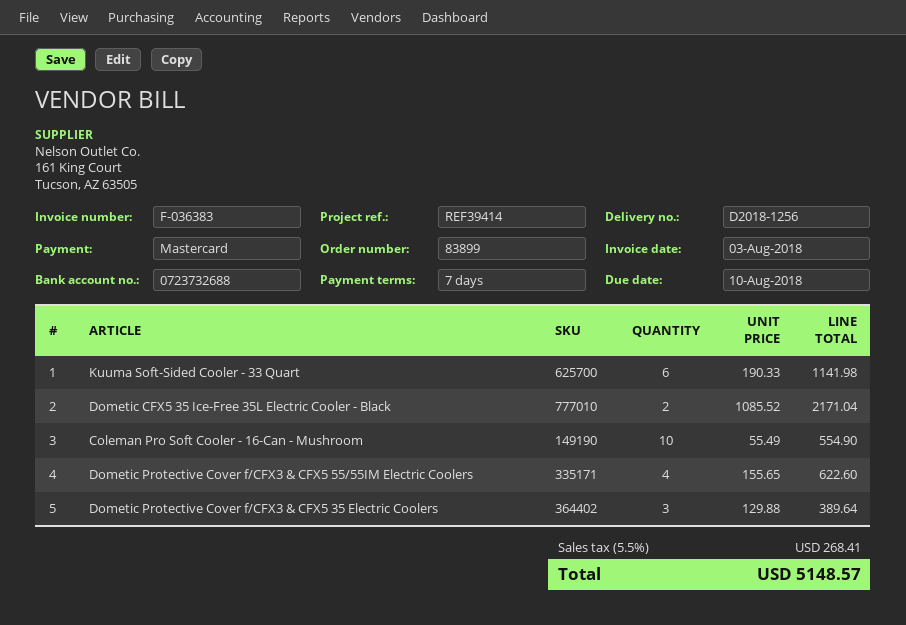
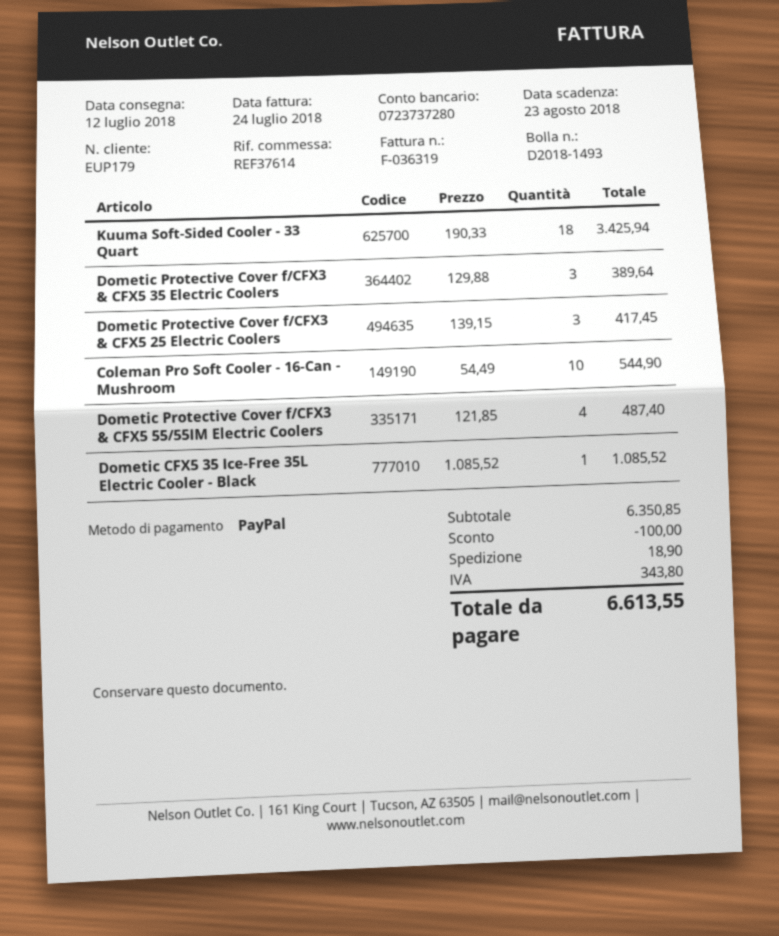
delivery note number: D2018-1256 -> D2018-1493
invoice number: F-036383 -> F-036319
invoice date: 2018-08-03 -> 2018-07-24
due date: 2018-08-10 -> 2018-08-23
reference: REF39414 -> REF37614
payment method: Mastercard -> PayPal
bank account: 0723732688 -> 0723737280
Kuuma Soft-Sided Cooler - 33 Quart: 6 x 190.33 = 1141.98 -> 18 x 190.33 = 3425.94
Dometic CFX5 35 Ice-Free 35L Electric Cooler - Black: 2 x 1085.52 = 2171.04 -> 1 x 1085.52 = 1085.52
Coleman Pro Soft Cooler - 16-Can - Mushroom: 10 x 55.49 = 554.90 -> 10 x 54.49 = 544.90
Dometic Protective Cover f/CFX3 & CFX5 55/55IM Electric Coolers: 4 x 155.65 = 622.60 -> 4 x 121.85 = 487.40
Dometic Protective Cover f/CFX3 & CFX5 25 Electric Coolers: none -> 3 x 139.15 = 417.45
discount: none -> 100.00
shipping: none -> 18.90
tax: 268.41 -> 343.80
total: 5148.57 -> 6613.55

